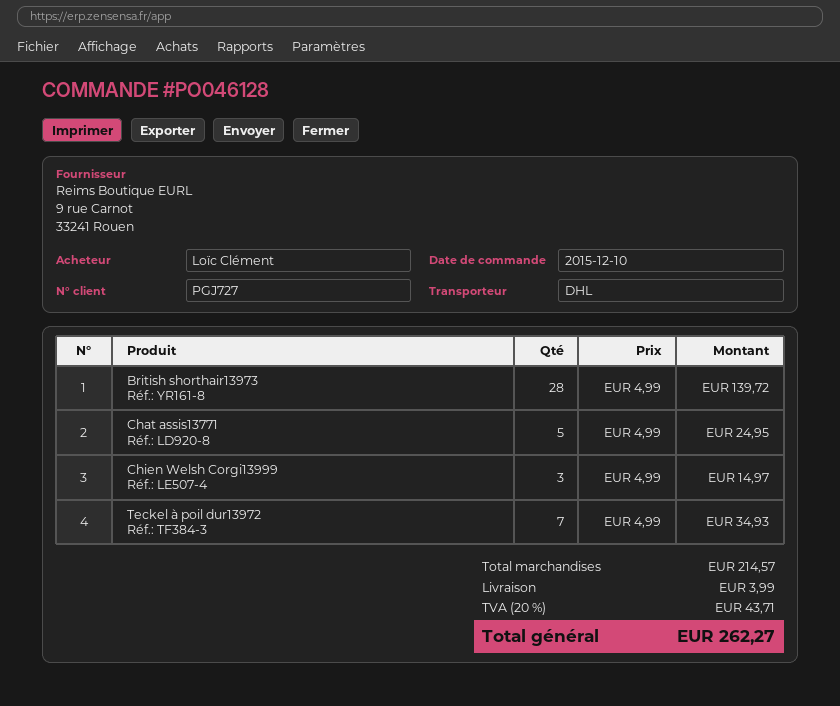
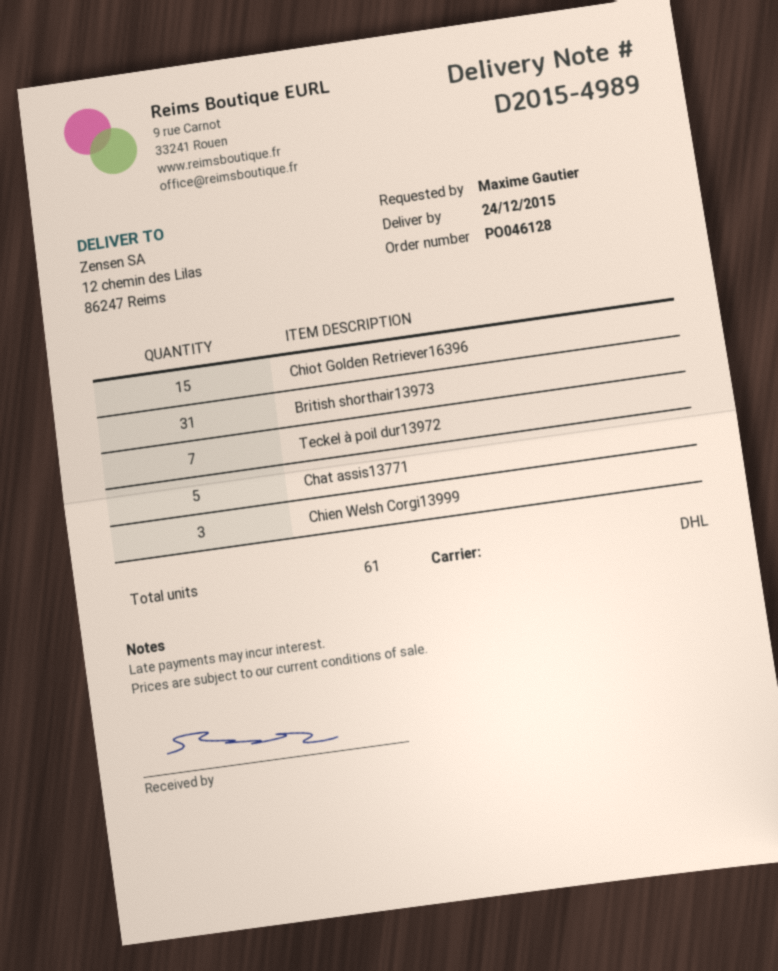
ordered by: Loïc Clément -> Maxime Gautier
British shorthair13973: 28 -> 31
Chiot Golden Retriever16396: none -> 15

